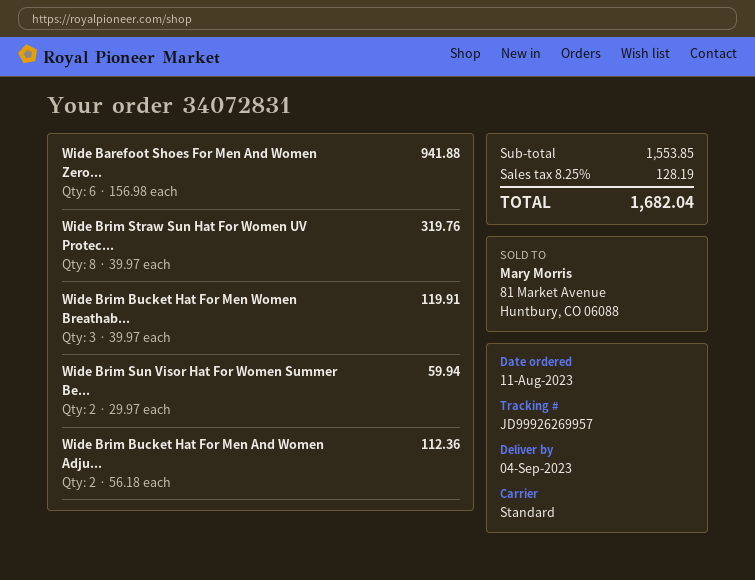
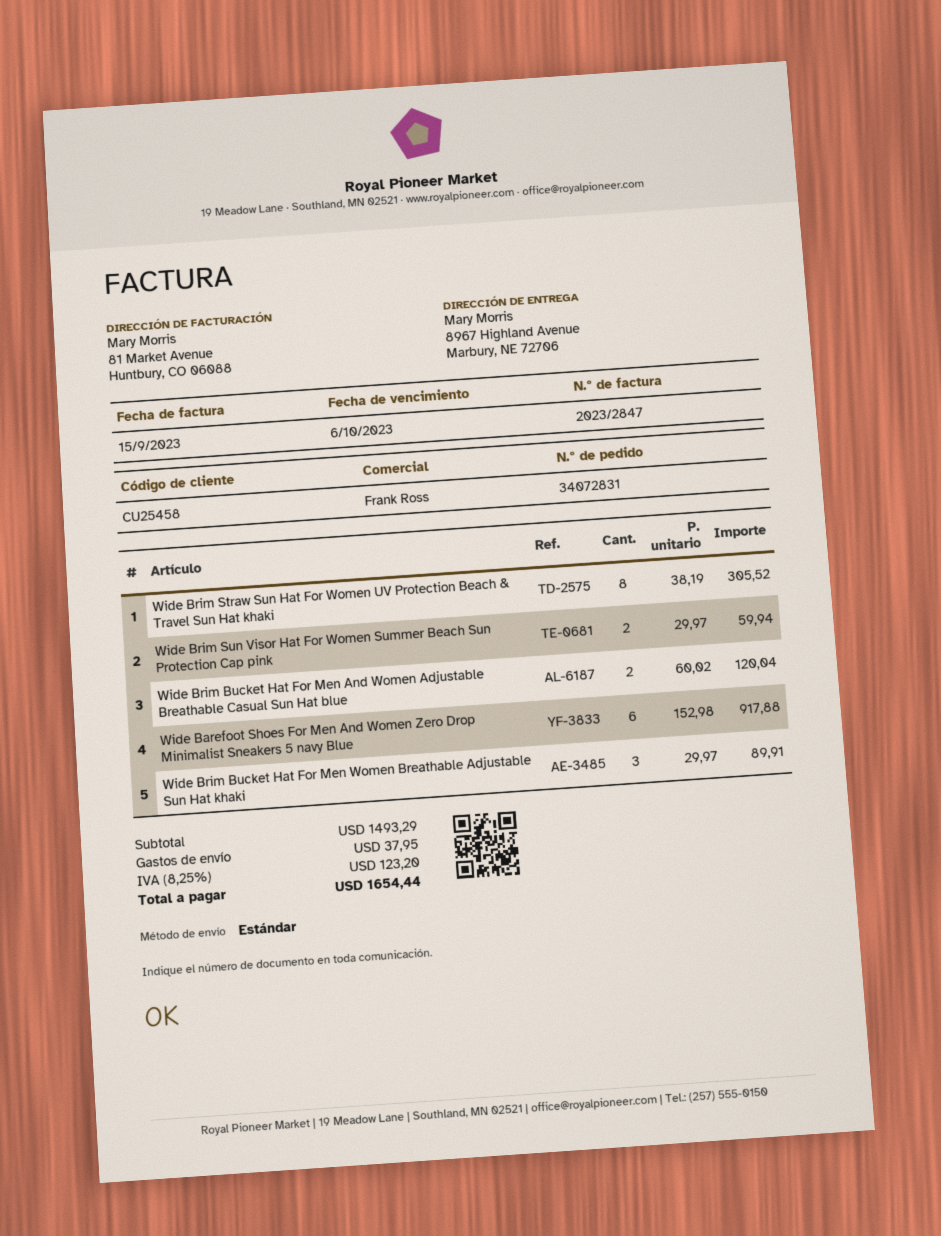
Wide Barefoot Shoes For Men And Women Zero...: 6 x 156.98 = 941.88 -> 6 x 152.98 = 917.88
Wide Brim Straw Sun Hat For Women UV Protec...: 8 x 39.97 = 319.76 -> 8 x 38.19 = 305.52
Wide Brim Bucket Hat For Men Women Breathab...: 3 x 39.97 = 119.91 -> 3 x 29.97 = 89.91
Wide Brim Bucket Hat For Men And Women Adju...: 2 x 56.18 = 112.36 -> 2 x 60.02 = 120.04
subtotal: 1553.85 -> 1493.29
shipping: none -> 37.95
tax: 8.25% = 128.19 -> 8.25% = 123.20
total: 1682.04 -> 1654.44

